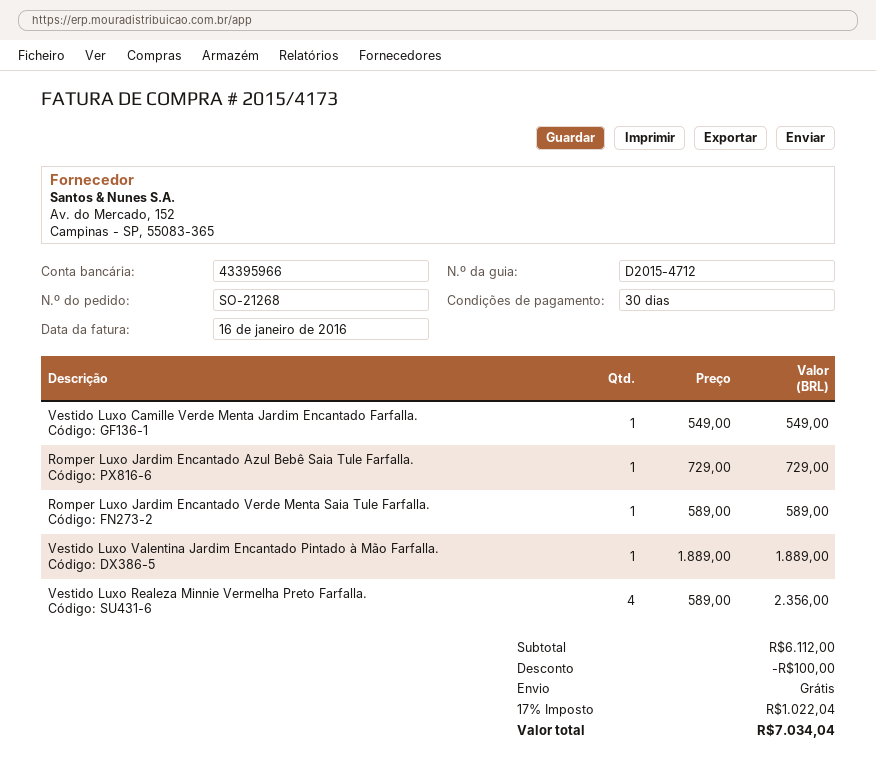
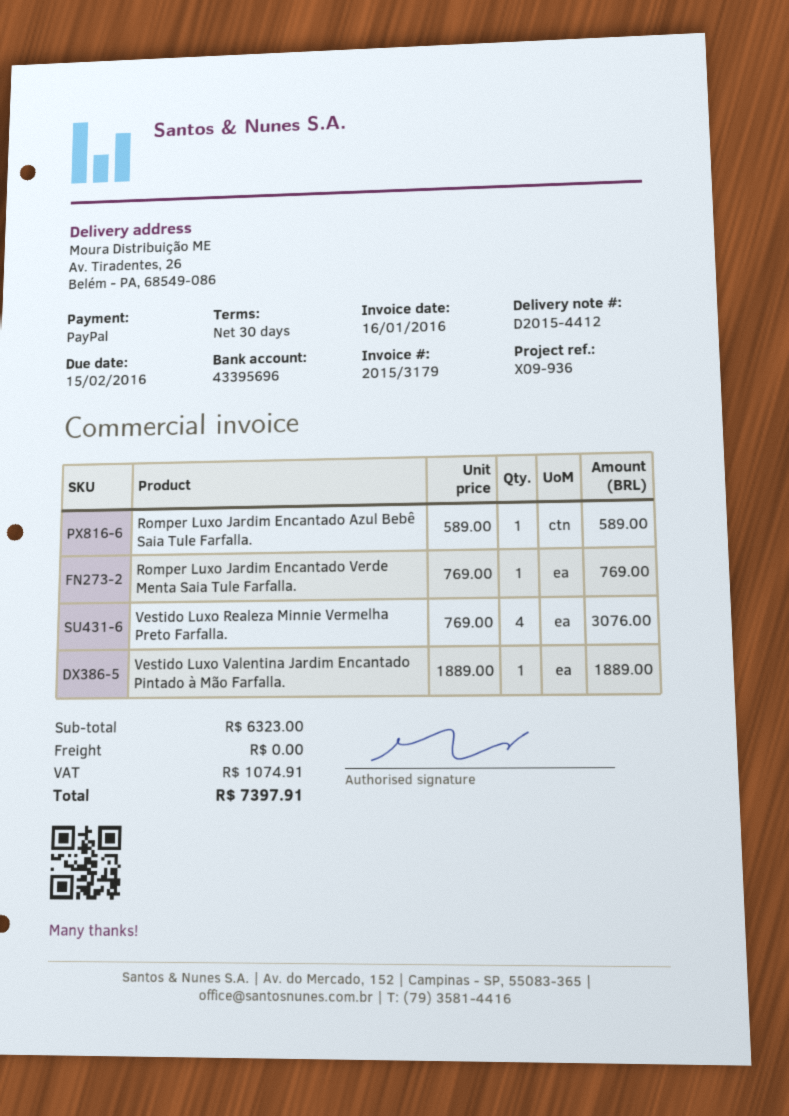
delivery note number: D2015-4712 -> D2015-4412
invoice number: 2015/4173 -> 2015/3179
bank account: 43395966 -> 43395696
Vestido Luxo Camille Verde Menta Jardim Encantado Farfalla.: 1 x 549.00 = 549.00 -> none
Romper Luxo Jardim Encantado Azul Bebê Saia Tule Farfalla.: 1 x 729.00 = 729.00 -> 1 x 589.00 = 589.00
Romper Luxo Jardim Encantado Verde Menta Saia Tule Farfalla.: 1 x 589.00 = 589.00 -> 1 x 769.00 = 769.00
Vestido Luxo Realeza Minnie Vermelha Preto Farfalla.: 4 x 589.00 = 2356.00 -> 4 x 769.00 = 3076.00
subtotal: 6112.00 -> 6323.00
discount: 100.00 -> none
tax: 1022.04 -> 1074.91
total: 7034.04 -> 7397.91

